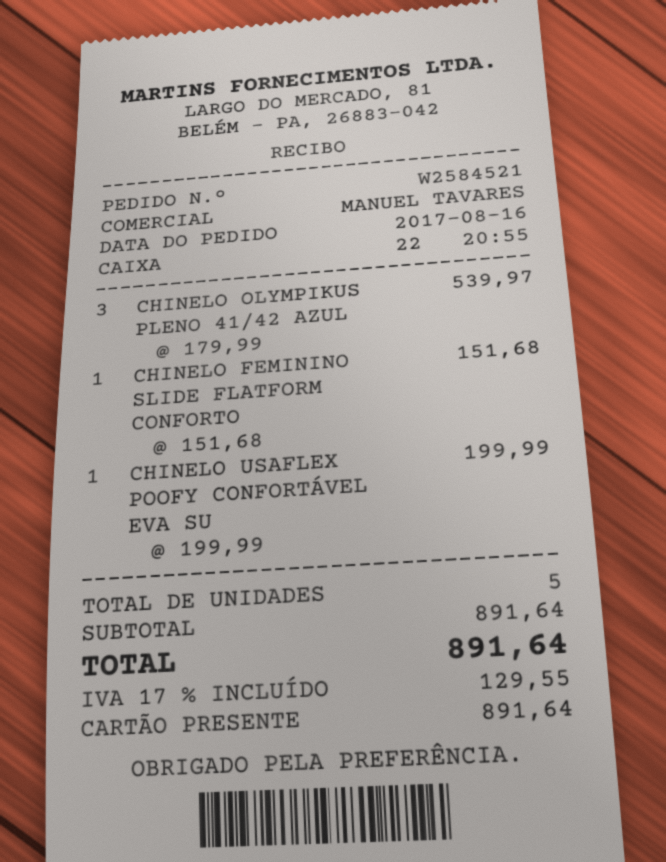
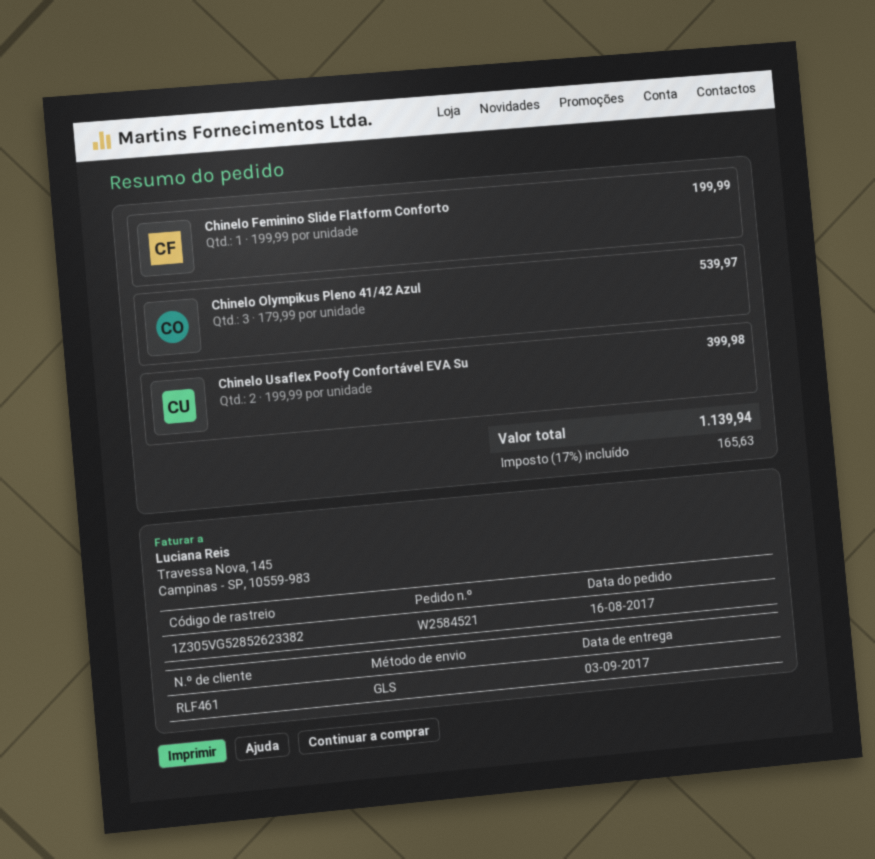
CHINELO FEMININO SLIDE FLATFORM CONFORTO: 1 x 151.68 = 151.68 -> 1 x 199.99 = 199.99
CHINELO USAFLEX POOFY CONFORTÁVEL EVA SU: 1 x 199.99 = 199.99 -> 2 x 199.99 = 399.98
tax: 17% = 129.55 -> 17% = 165.63
total: 891.64 -> 1139.94

